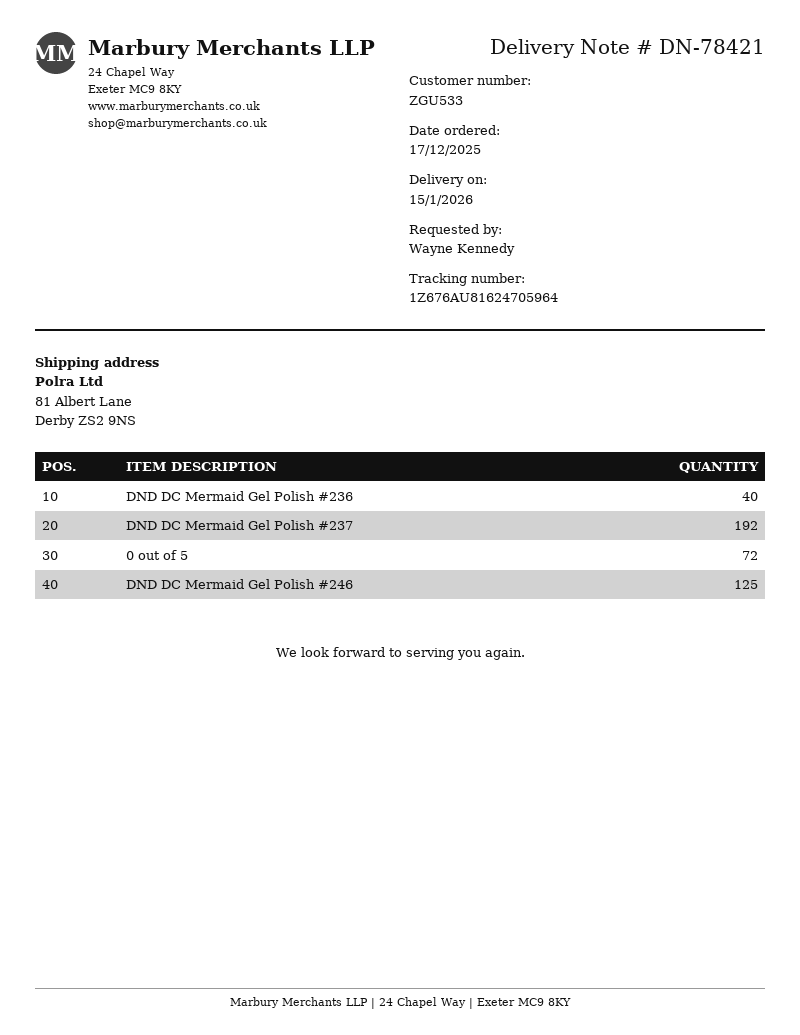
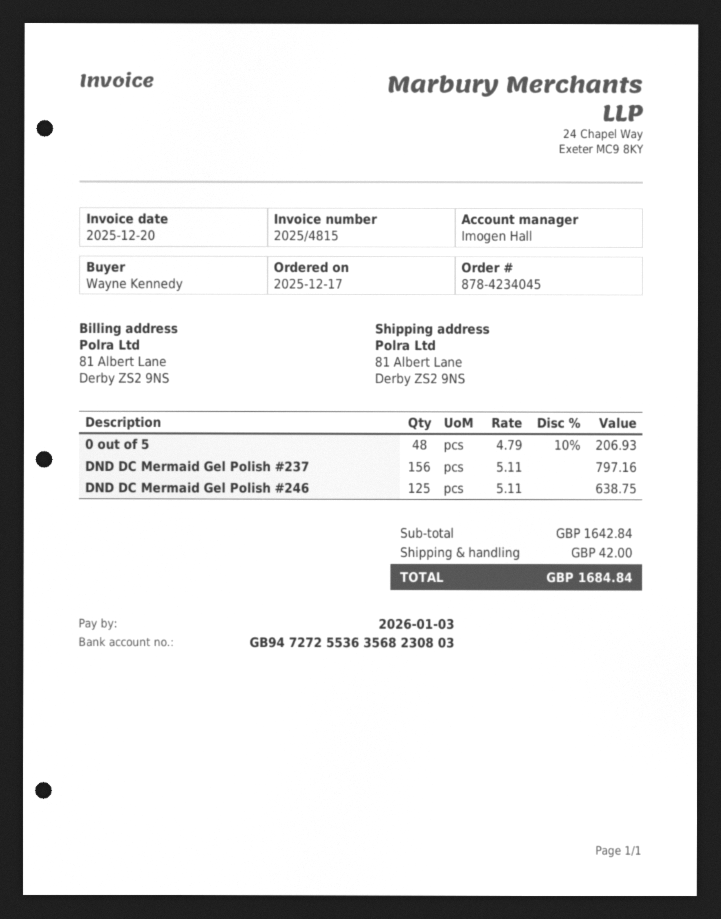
DND DC Mermaid Gel Polish #236: 40 -> none
DND DC Mermaid Gel Polish #237: 192 -> 156
0 out of 5: 72 -> 48

